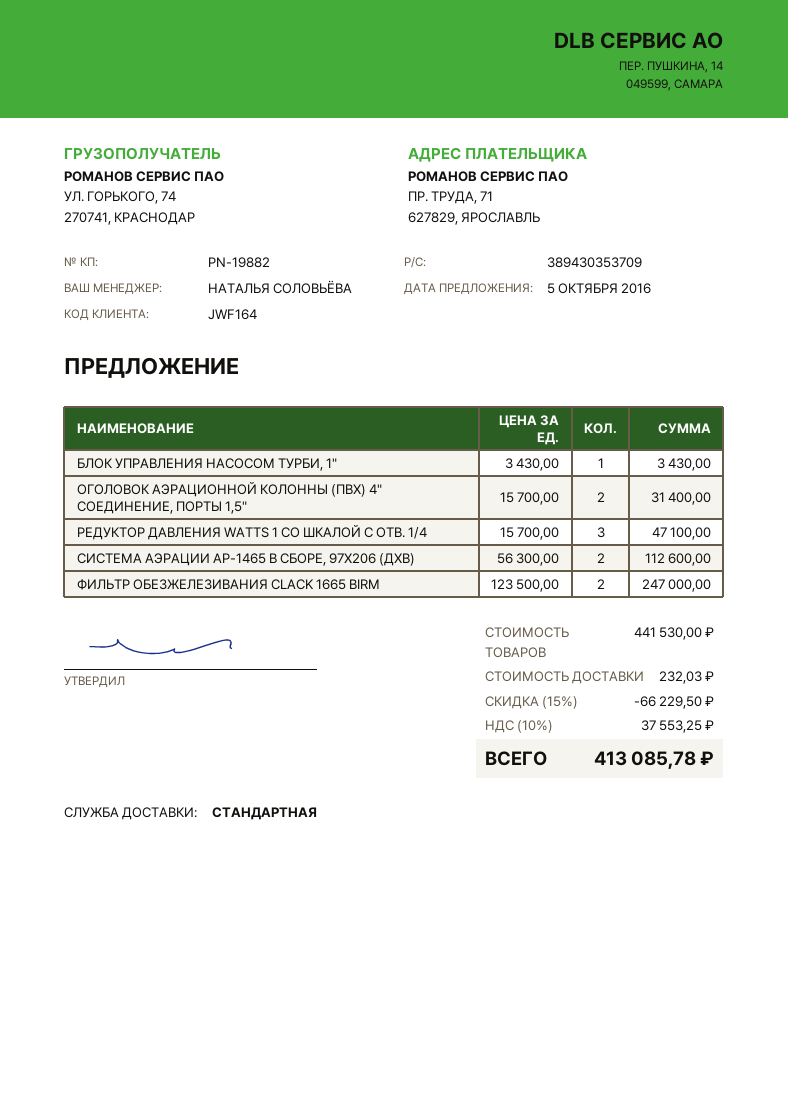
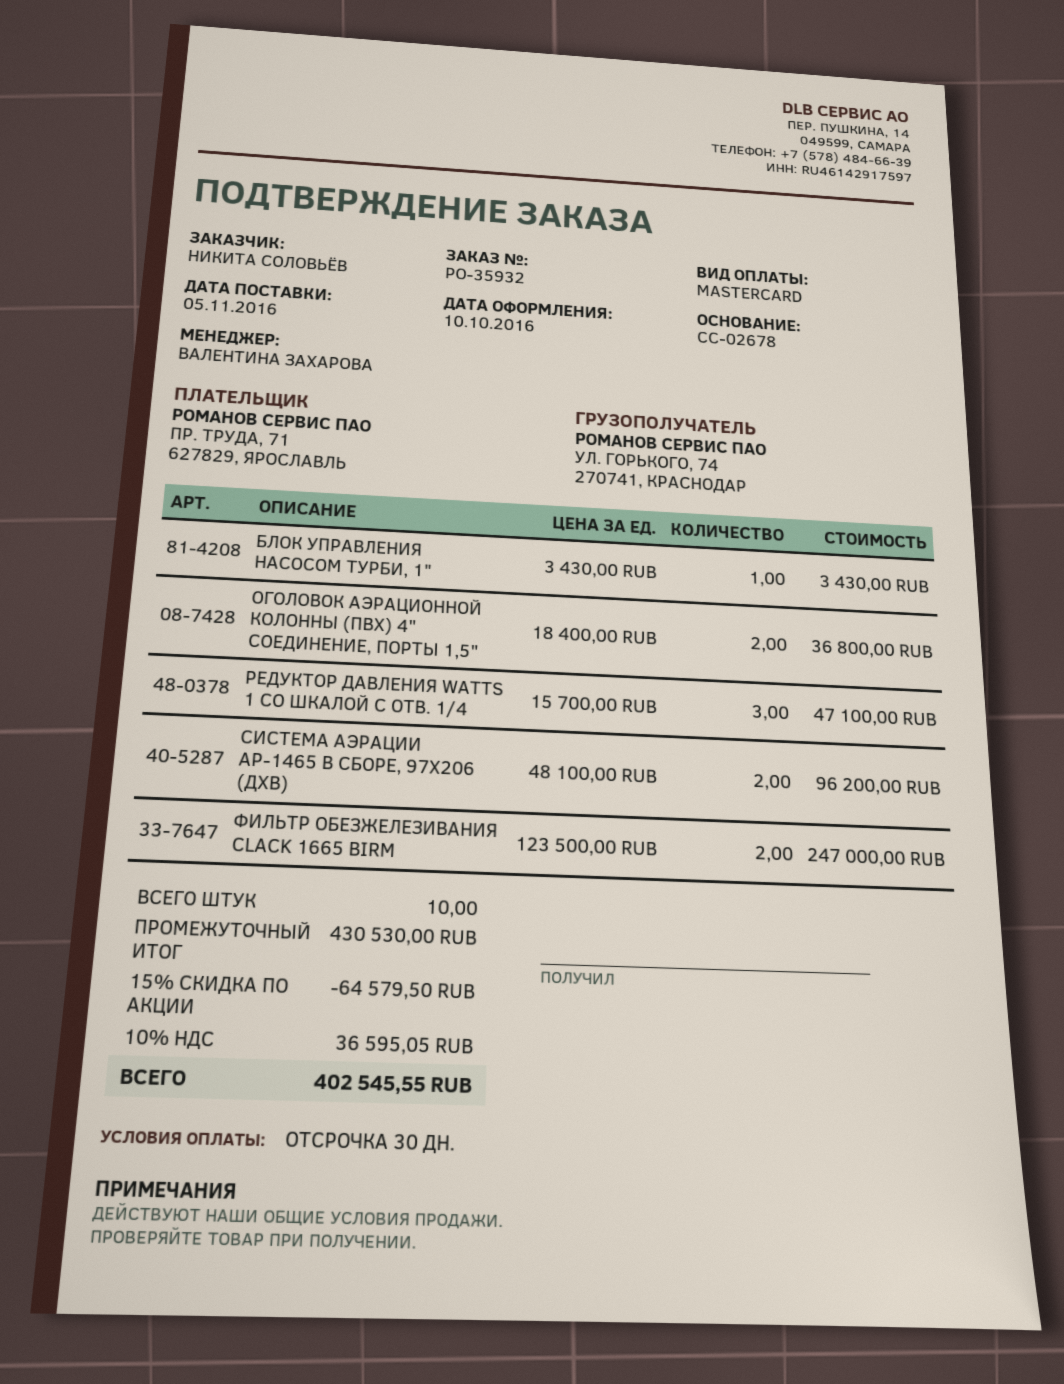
sales rep: НАТАЛЬЯ СОЛОВЬЁВА -> ВАЛЕНТИНА ЗАХАРОВА
ОГОЛОВОК АЭРАЦИОННОЙ КОЛОННЫ (ПВХ) 4" СОЕДИНЕНИЕ, ПОРТЫ 1,5": 2 x 15700.00 = 31400.00 -> 2 x 18400.00 = 36800.00
СИСТЕМА АЭРАЦИИ AP-1465 В СБОРЕ, 97Х206 (ДХВ): 2 x 56300.00 = 112600.00 -> 2 x 48100.00 = 96200.00
subtotal: 441530.00 -> 430530.00
discount: 15% = 66229.50 -> 15% = 64579.50
shipping: 232.03 -> none
tax: 10% = 37553.25 -> 10% = 36595.05
total: 413085.78 -> 402545.55

